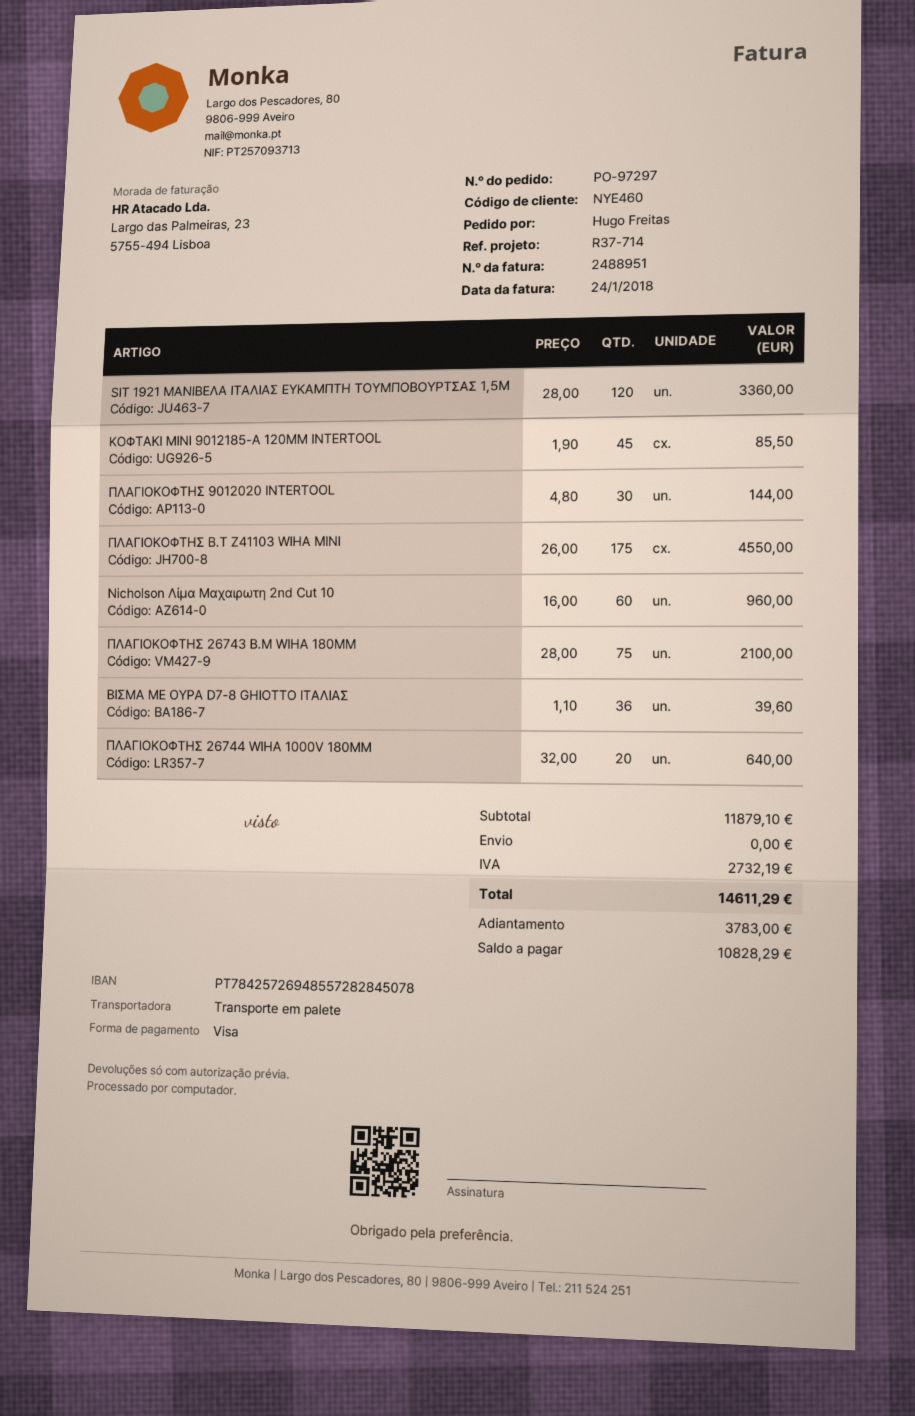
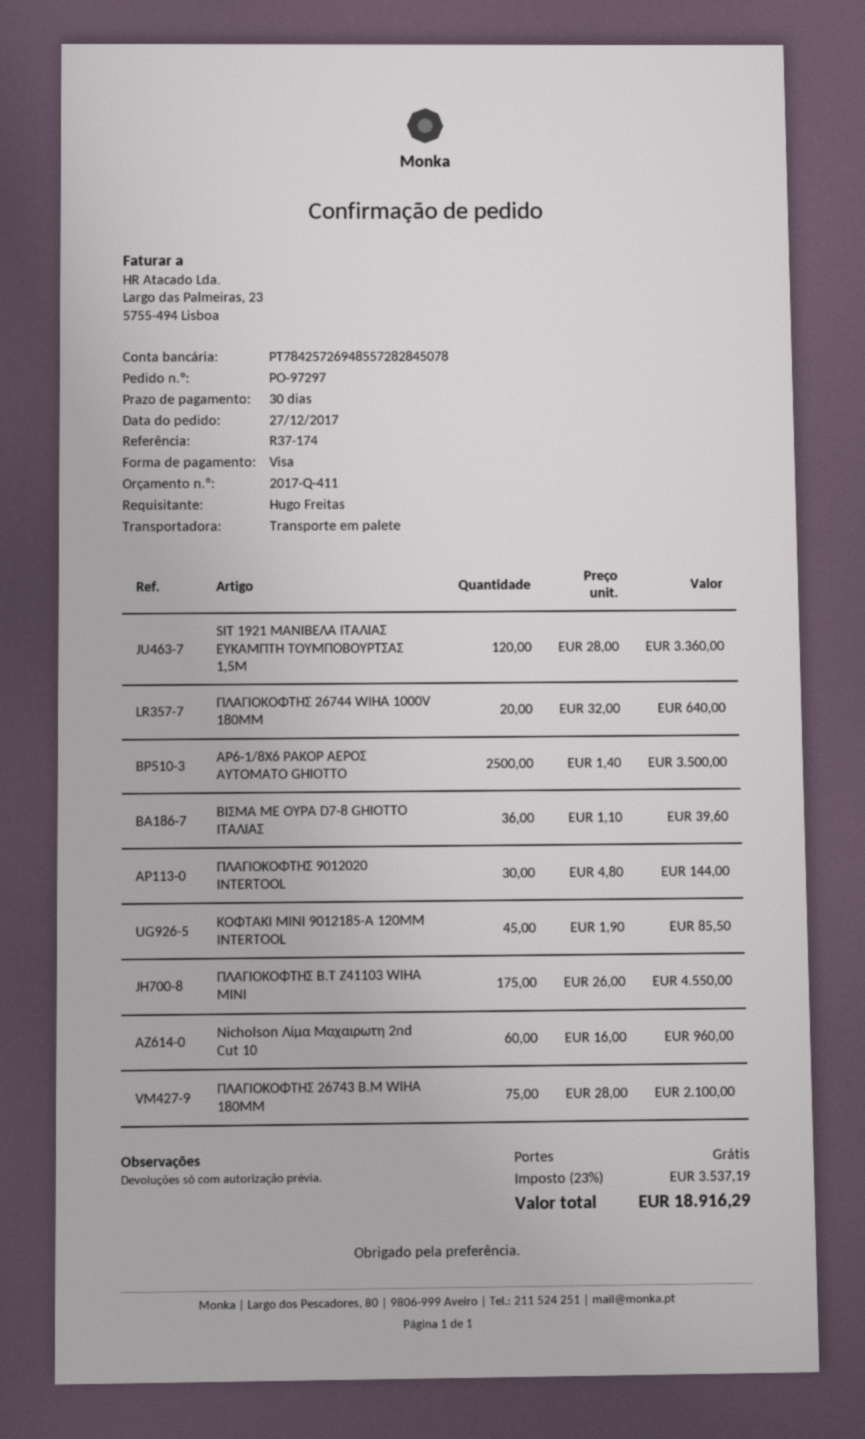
reference: R37-714 -> R37-174
AP6-1/8X6 ΡΑΚΟΡ ΑΕΡΟΣ ΑΥΤΟΜΑΤΟ GHIOTTO: none -> 2500 x 1.40 = 3500.00
tax: 2732.19 -> 3537.19
total: 14611.29 -> 18916.29

